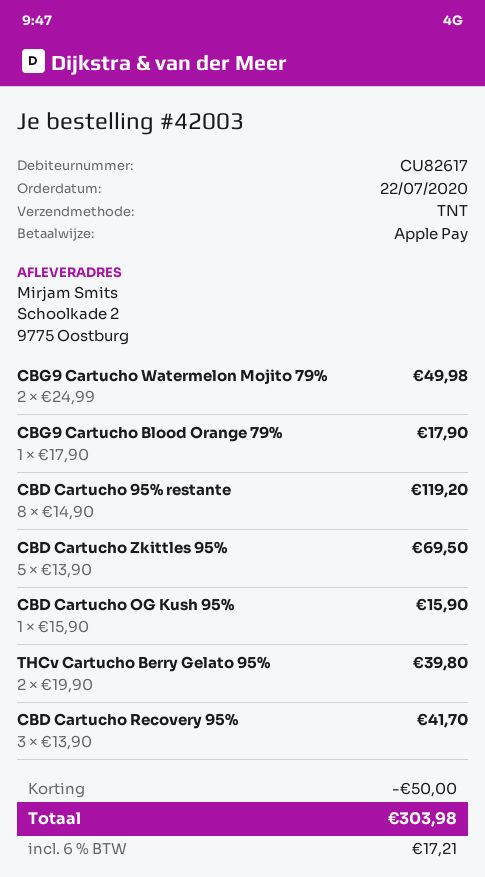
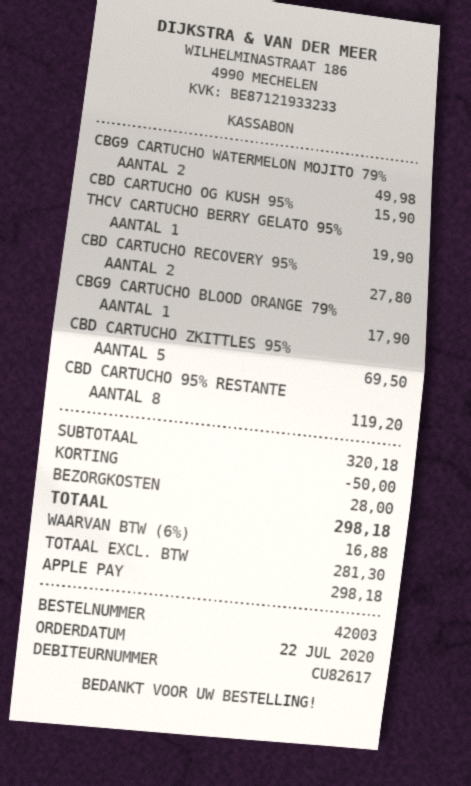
THCv Cartucho Berry Gelato 95%: 2 for 39.80 -> 1 for 19.90
CBD Cartucho Recovery 95%: 3 for 41.70 -> 2 for 27.80
shipping: none -> 28.00
tax: 6% = 17.21 -> 6% = 16.88
total: 303.98 -> 298.18

